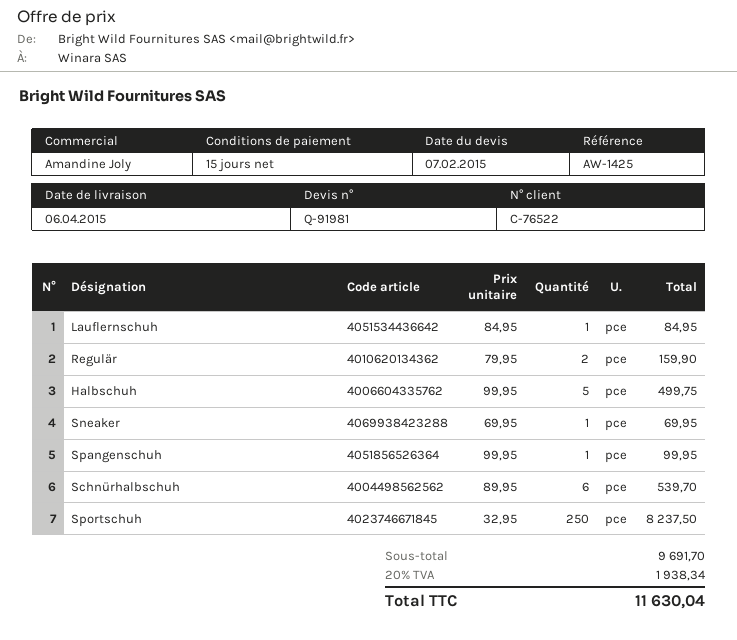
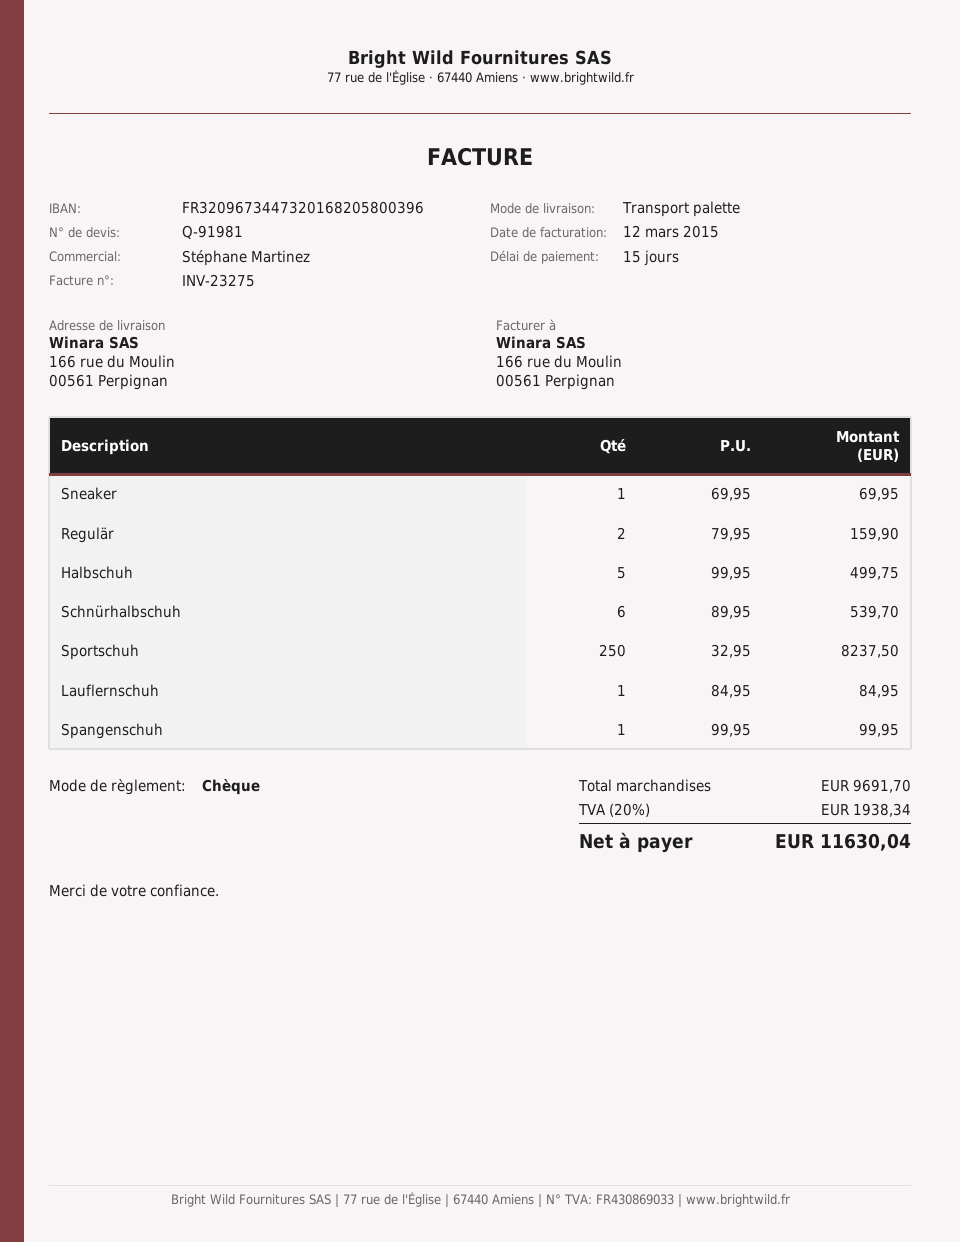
sales rep: Amandine Joly -> Stéphane Martinez

